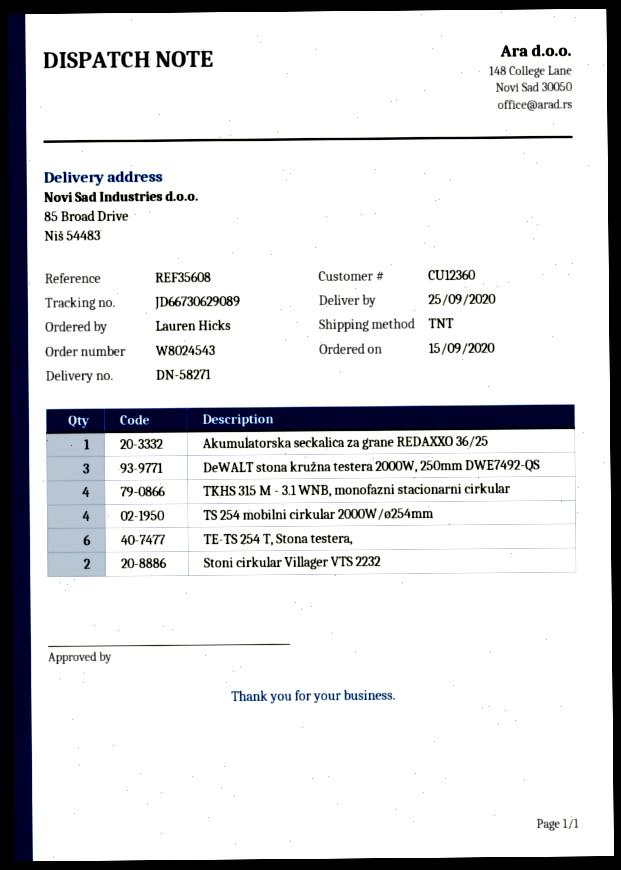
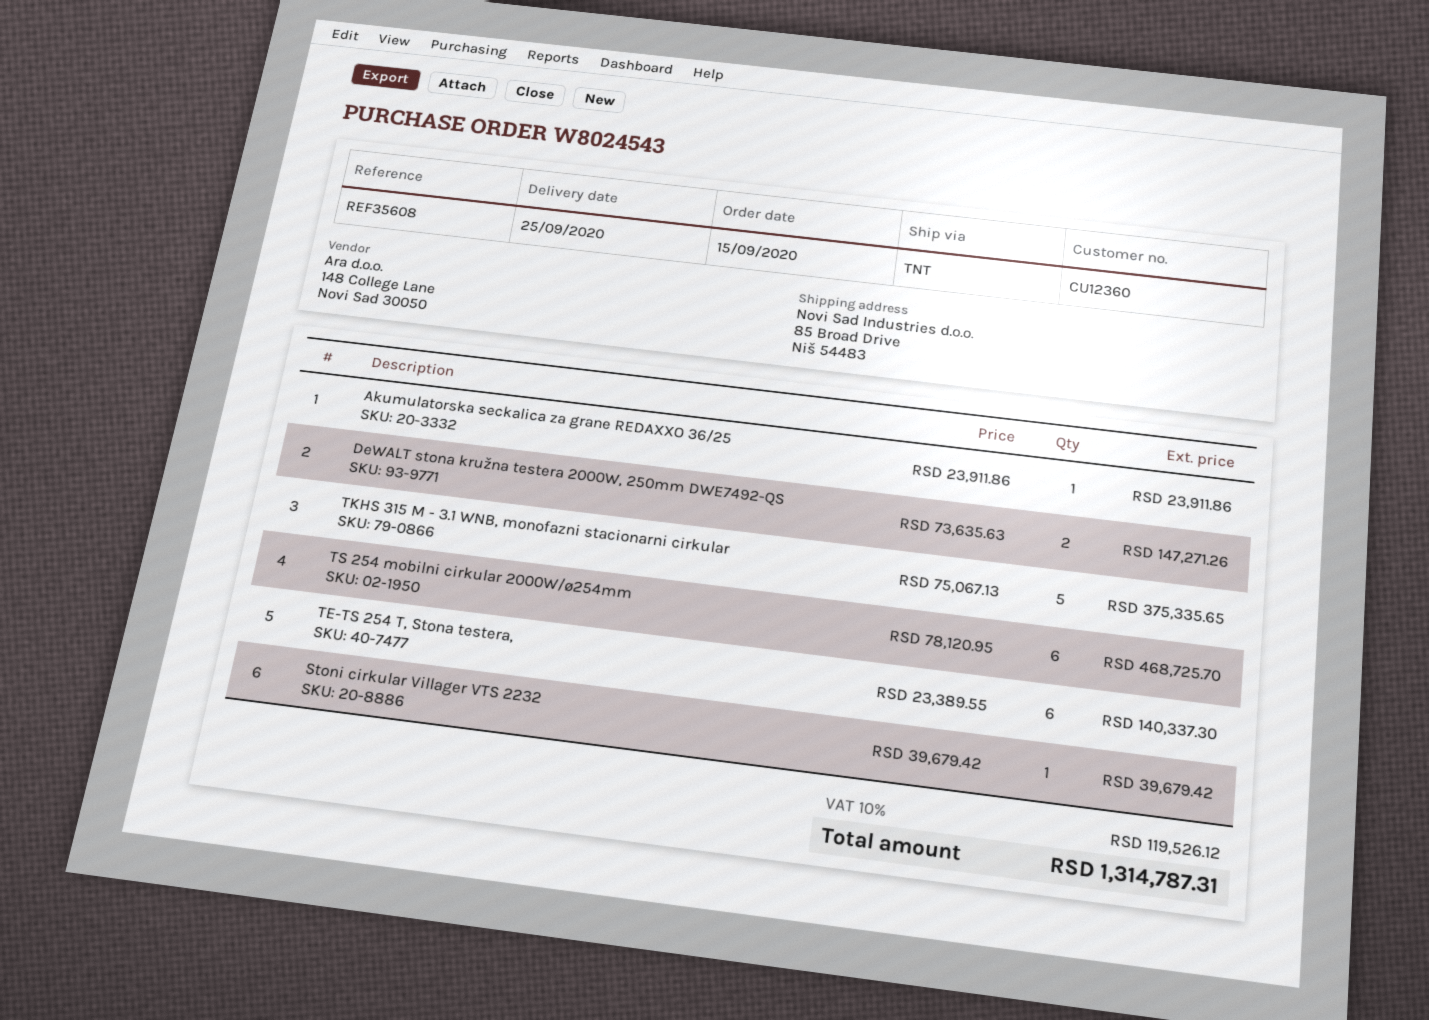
DeWALT stona kružna testera 2000W, 250mm DWE7492-QS: 3 -> 2
TKHS 315 M - 3.1 WNB, monofazni stacionarni cirkular: 4 -> 5
TS 254 mobilni cirkular 2000W/ø254mm: 4 -> 6
Stoni cirkular Villager VTS 2232: 2 -> 1

